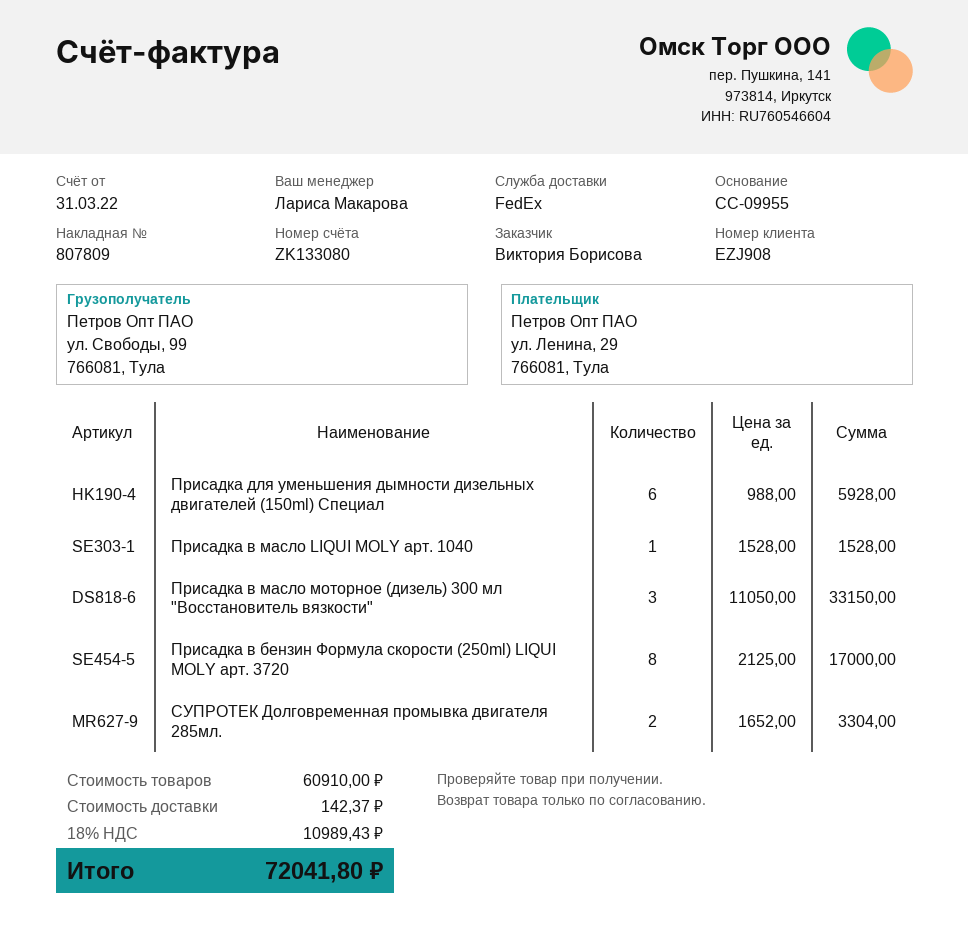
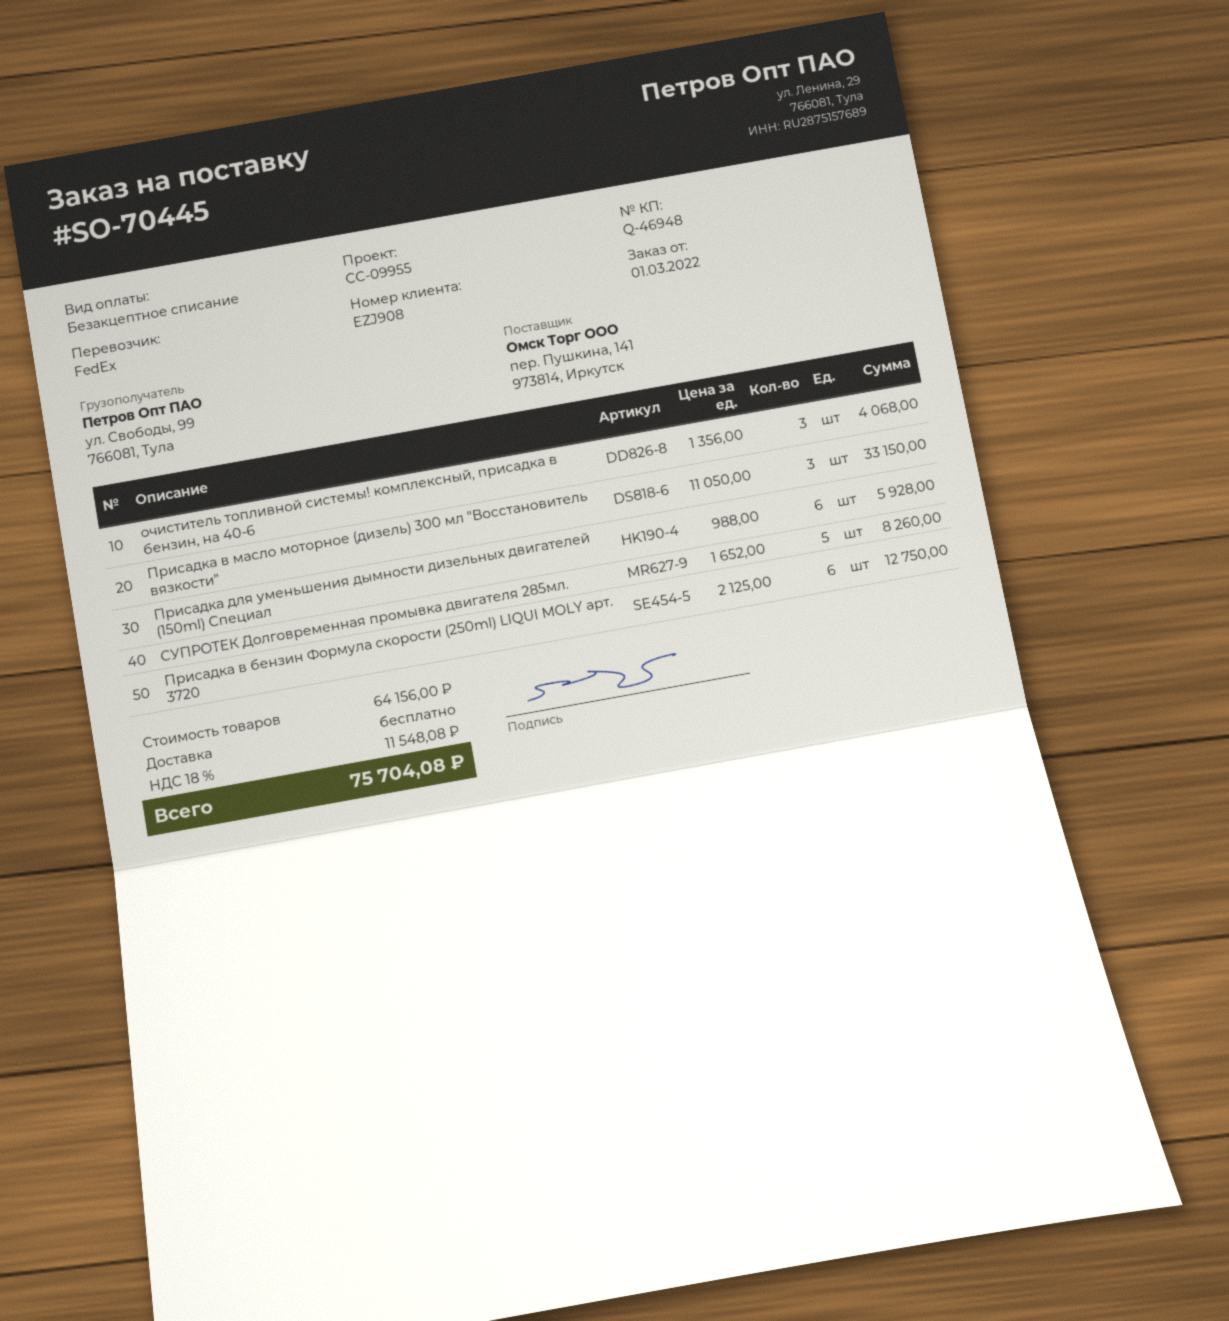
Присадка в масло LIQUI MOLY арт. 1040: 1 x 1528.00 = 1528.00 -> none
Присадка в бензин Формула скорости (250ml) LIQUI MOLY арт. 3720: 8 x 2125.00 = 17000.00 -> 6 x 2125.00 = 12750.00
СУПРОТЕК Долговременная промывка двигателя 285мл.: 2 x 1652.00 = 3304.00 -> 5 x 1652.00 = 8260.00
очиститель топливной системы! комплексный, присадка в бензин, на 40-6: none -> 3 x 1356.00 = 4068.00
subtotal: 60910.00 -> 64156.00
shipping: 142.37 -> 0.00
tax: 18% = 10989.43 -> 18% = 11548.08
total: 72041.80 -> 75704.08

